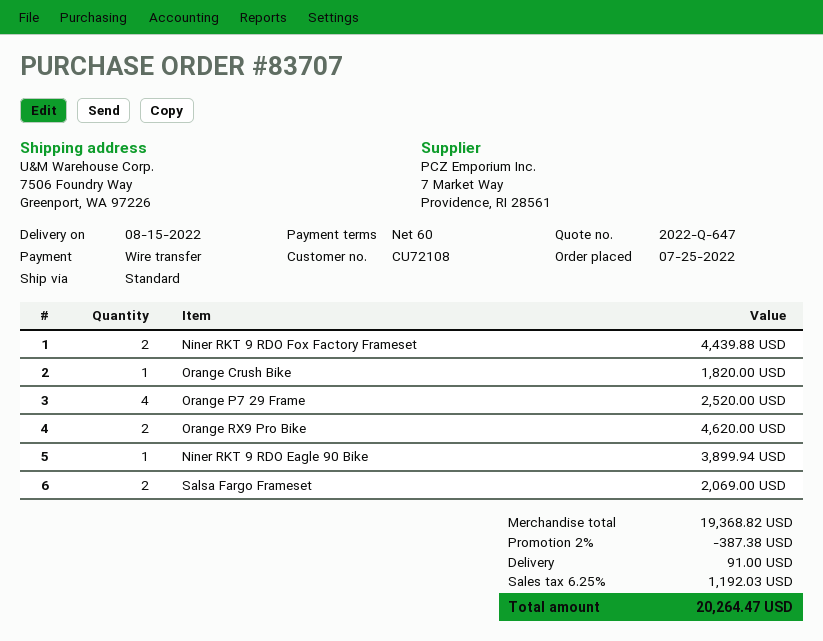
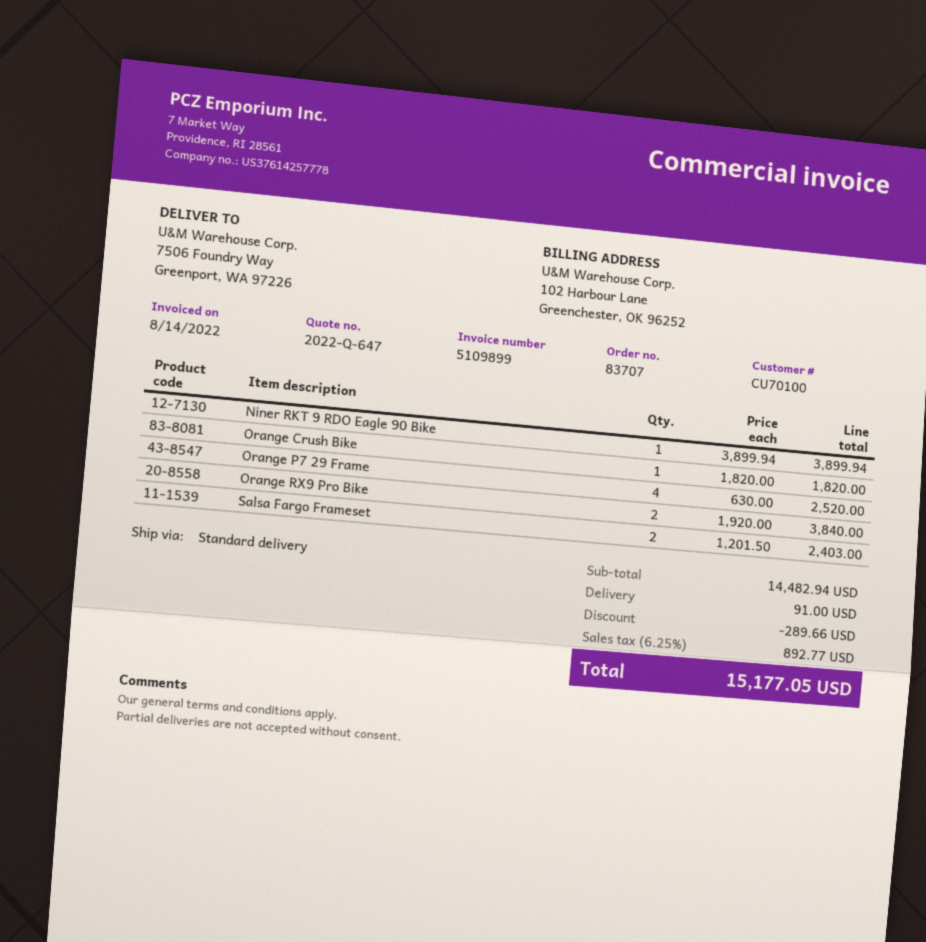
customer number: CU72108 -> CU70100
Niner RKT 9 RDO Fox Factory Frameset: 2 for 4439.88 -> none
Orange RX9 Pro Bike: 2 for 4620.00 -> 2 for 3840.00
Salsa Fargo Frameset: 2 for 2069.00 -> 2 for 2403.00
subtotal: 19368.82 -> 14482.94
discount: 387.38 -> 289.66
tax: 6.25% = 1192.03 -> 6.25% = 892.77
total: 20264.47 -> 15177.05

